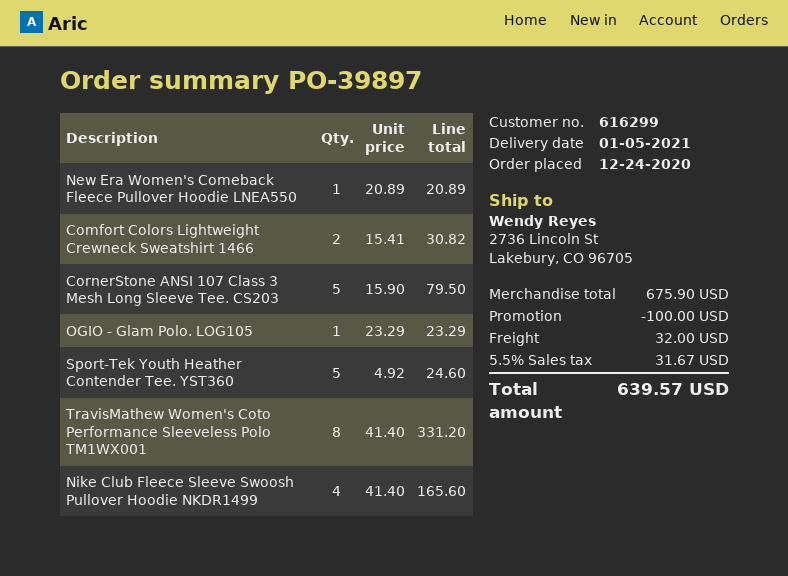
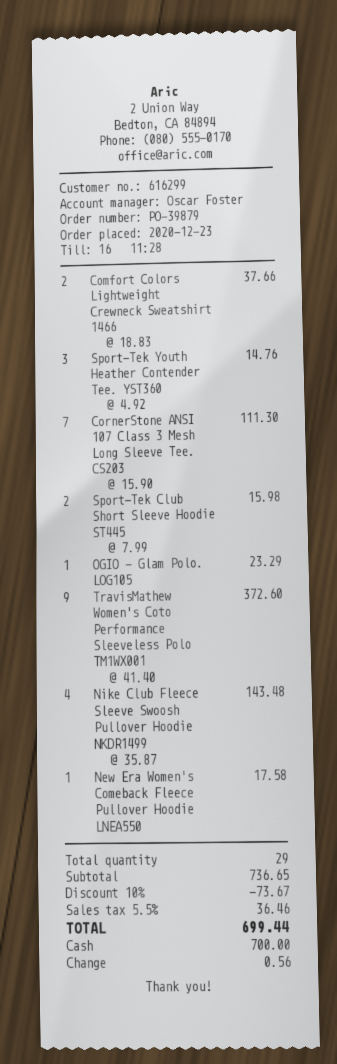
order number: PO-39897 -> PO-39879
order date: 2020-12-24 -> 2020-12-23
New Era Women's Comeback Fleece Pullover Hoodie LNEA550: 1 x 20.89 = 20.89 -> 1 x 17.58 = 17.58
Comfort Colors Lightweight Crewneck Sweatshirt 1466: 2 x 15.41 = 30.82 -> 2 x 18.83 = 37.66
CornerStone ANSI 107 Class 3 Mesh Long Sleeve Tee. CS203: 5 x 15.90 = 79.50 -> 7 x 15.90 = 111.30
Sport-Tek Youth Heather Contender Tee. YST360: 5 x 4.92 = 24.60 -> 3 x 4.92 = 14.76
TravisMathew Women's Coto Performance Sleeveless Polo TM1WX001: 8 x 41.40 = 331.20 -> 9 x 41.40 = 372.60
Nike Club Fleece Sleeve Swoosh Pullover Hoodie NKDR1499: 4 x 41.40 = 165.60 -> 4 x 35.87 = 143.48
Sport-Tek Club Short Sleeve Hoodie ST445: none -> 2 x 7.99 = 15.98
subtotal: 675.90 -> 736.65
discount: 100.00 -> 73.67
shipping: 32.00 -> none
tax: 5.5% = 31.67 -> 5.5% = 36.46
total: 639.57 -> 699.44

